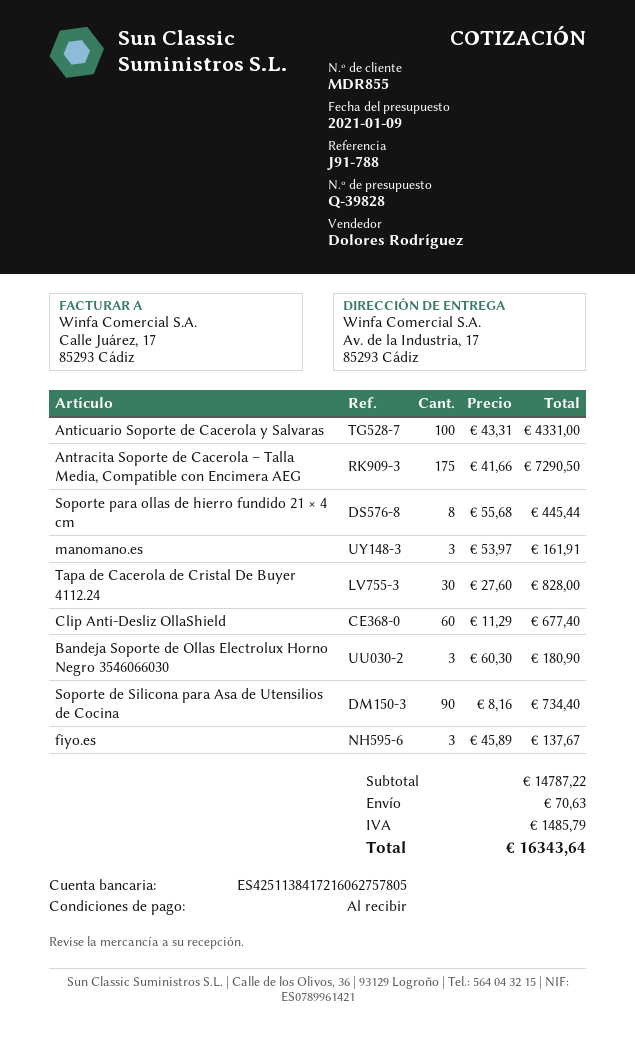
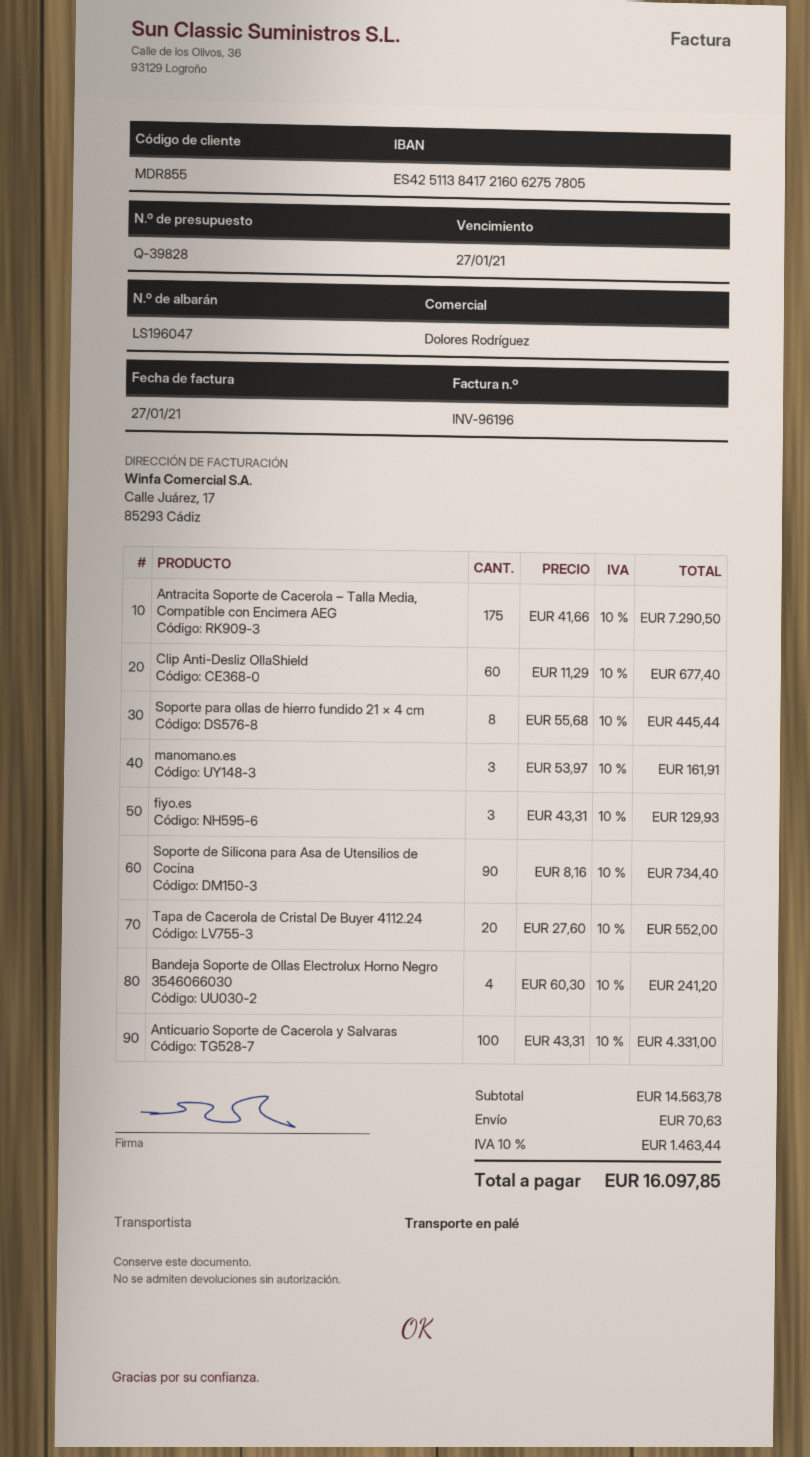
Tapa de Cacerola de Cristal De Buyer 4112.24: 30 x 27.60 = 828.00 -> 20 x 27.60 = 552.00
Bandeja Soporte de Ollas Electrolux Horno Negro 3546066030: 3 x 60.30 = 180.90 -> 4 x 60.30 = 241.20
fiyo.es: 3 x 45.89 = 137.67 -> 3 x 43.31 = 129.93
subtotal: 14787.22 -> 14563.78
tax: 1485.79 -> 1463.44
total: 16343.64 -> 16097.85

